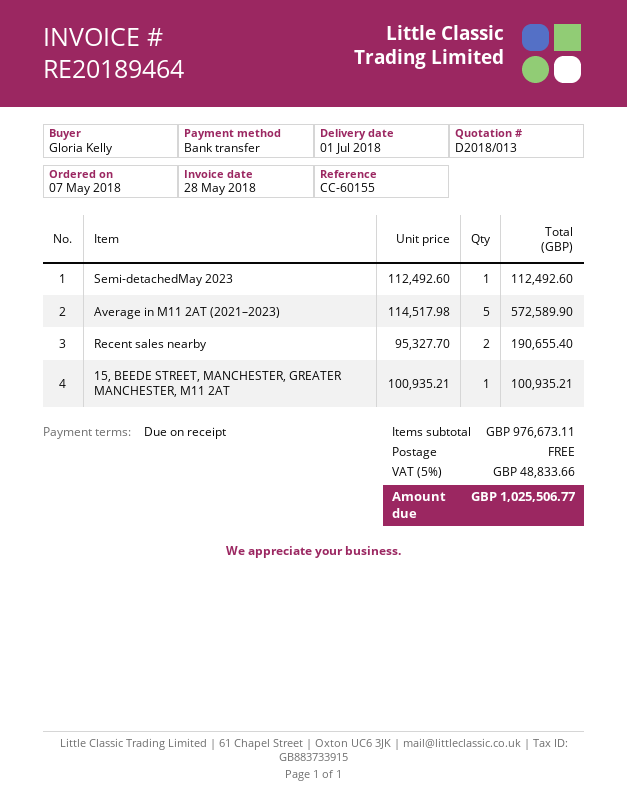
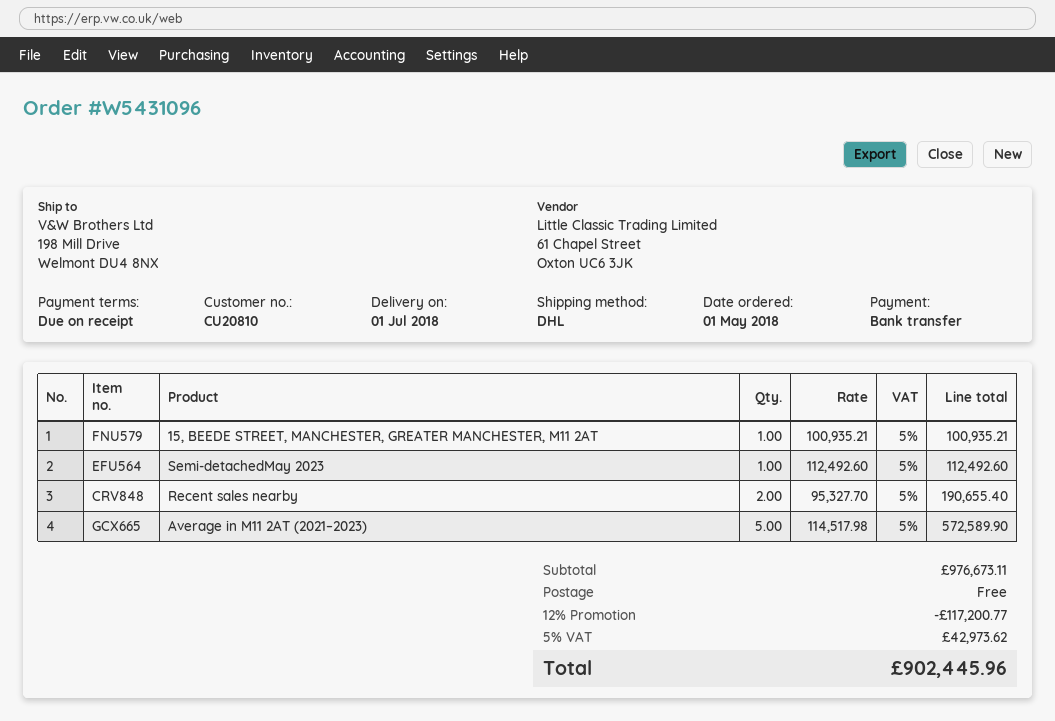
order date: 2018-05-07 -> 2018-05-01
discount: none -> 12% = 117200.77
tax: 5% = 48833.66 -> 5% = 42973.62
total: 1025506.77 -> 902445.96

